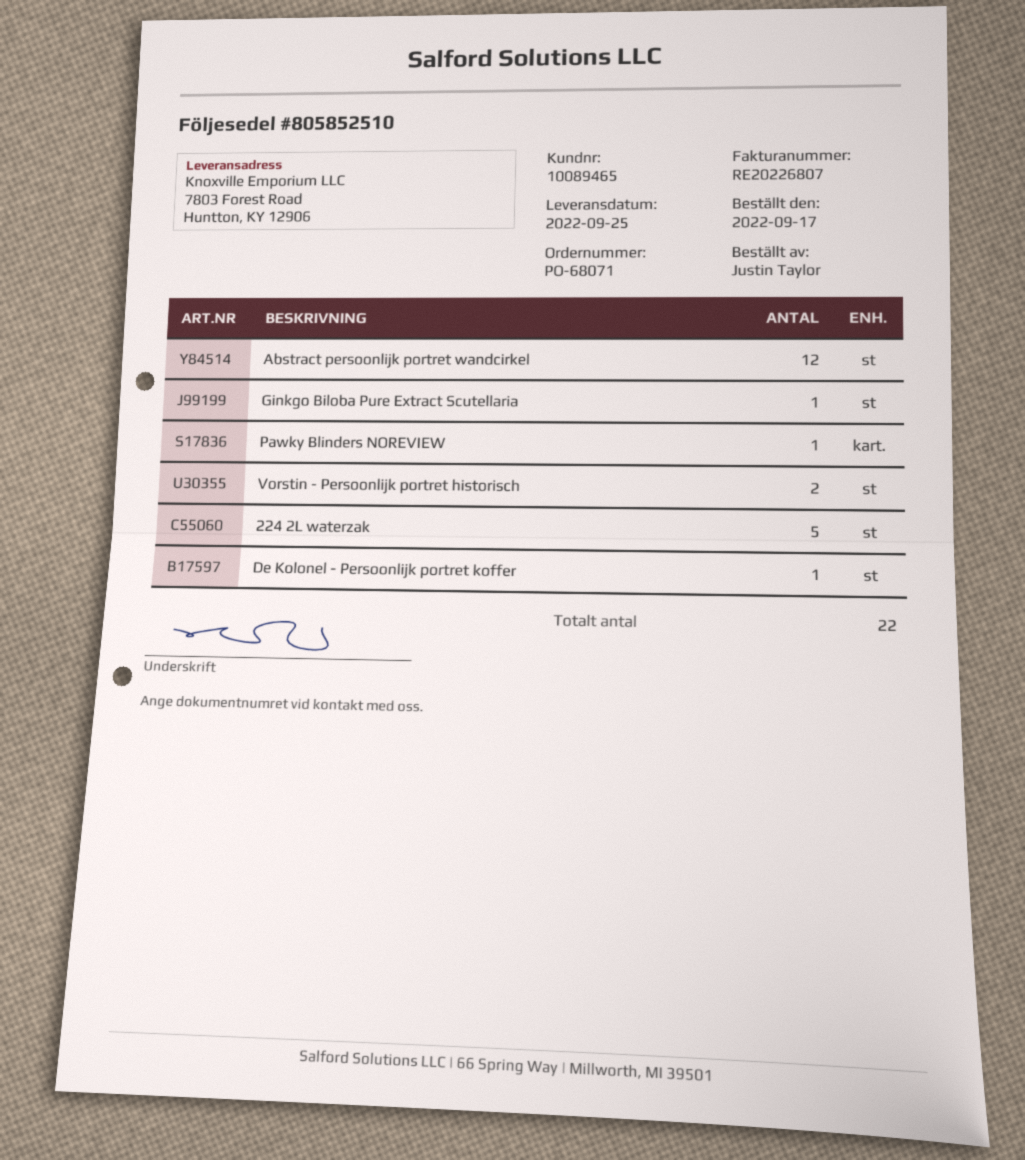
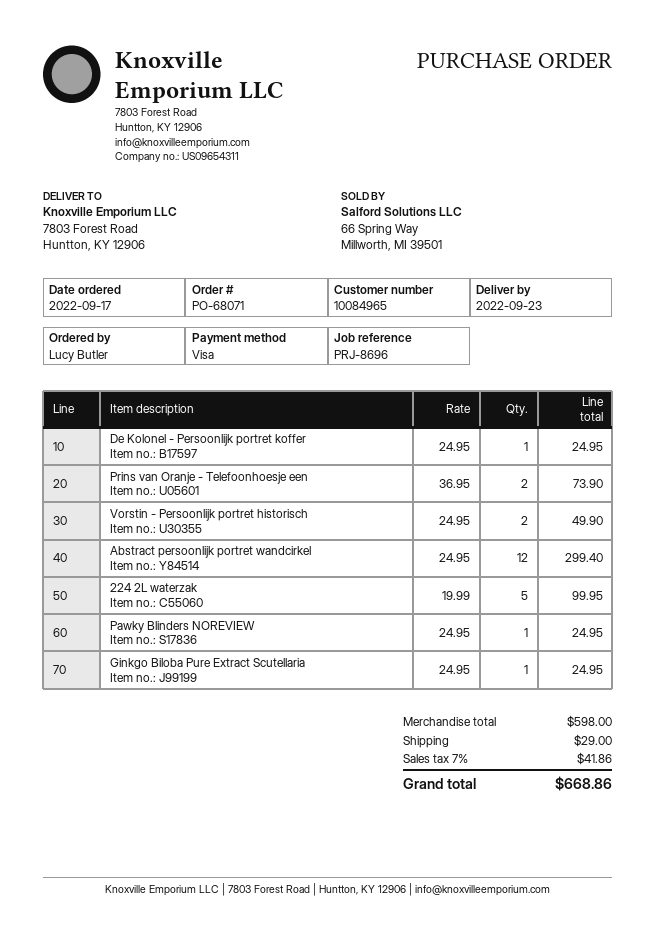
delivery date: 2022-09-25 -> 2022-09-23
customer number: 10089465 -> 10084965
ordered by: Justin Taylor -> Lucy Butler
Prins van Oranje - Telefoonhoesje een: none -> 2

